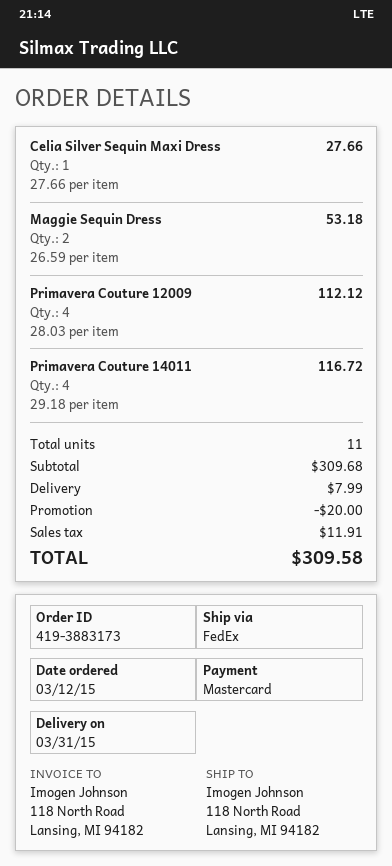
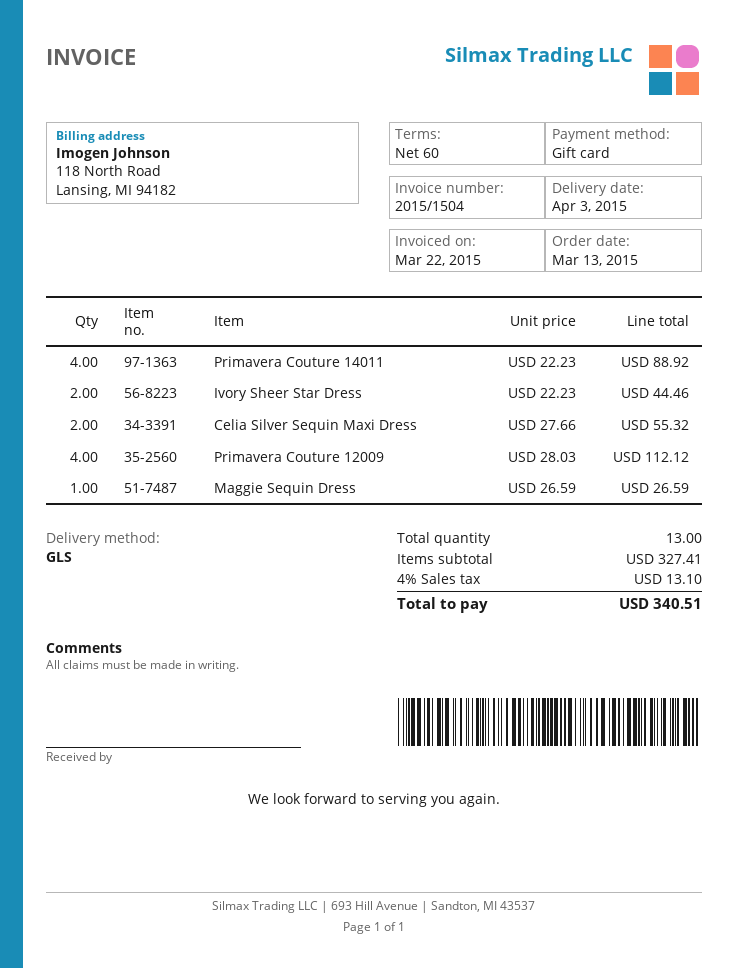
order date: 2015-03-12 -> 2015-03-13
delivery date: 2015-03-31 -> 2015-04-03
payment method: Mastercard -> gift card
shipping method: FedEx -> GLS
Celia Silver Sequin Maxi Dress: 1 x 27.66 = 27.66 -> 2 x 27.66 = 55.32
Maggie Sequin Dress: 2 x 26.59 = 53.18 -> 1 x 26.59 = 26.59
Primavera Couture 14011: 4 x 29.18 = 116.72 -> 4 x 22.23 = 88.92
Ivory Sheer Star Dress: none -> 2 x 22.23 = 44.46
total quantity: 11 -> 13
subtotal: 309.68 -> 327.41
discount: 20.00 -> none
shipping: 7.99 -> none
tax: 11.91 -> 13.10
total: 309.58 -> 340.51

